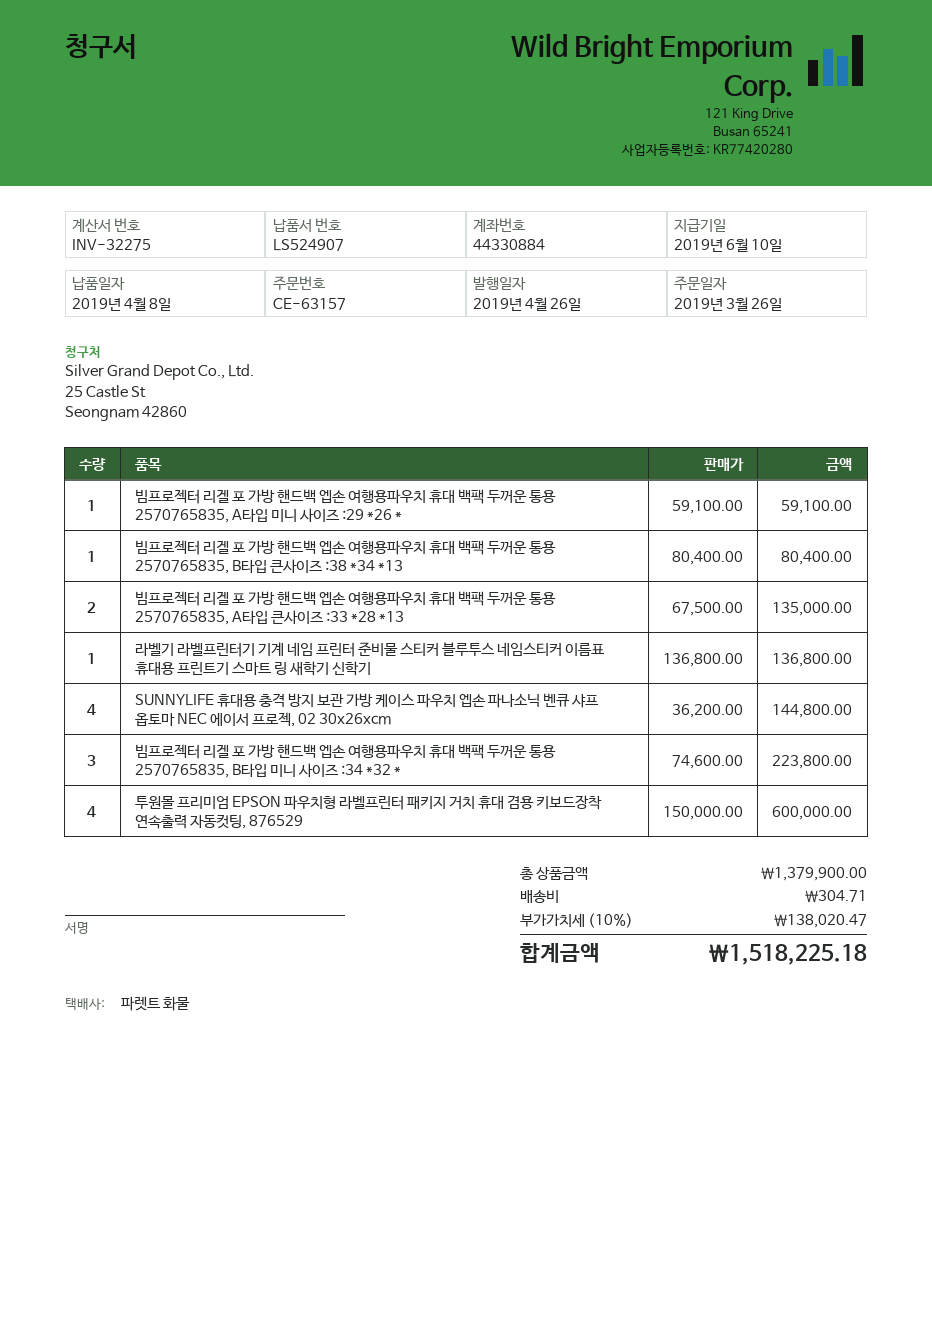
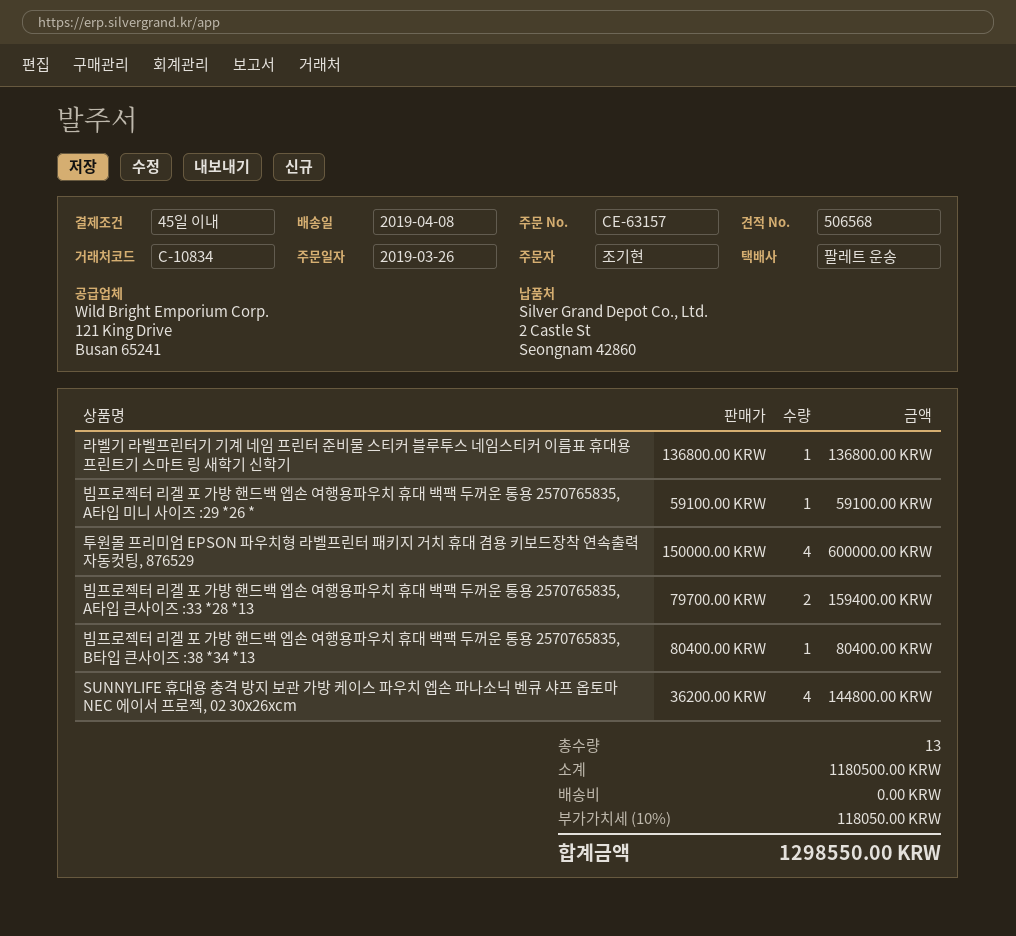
빔프로젝터 리겔 포 가방 핸드백 엡손 여행용파우치 휴대 백팩 두꺼운 통용 2570765835, A타입 큰사이즈 :33 *28 *13: 2 x 67500.00 = 135000.00 -> 2 x 79700.00 = 159400.00
빔프로젝터 리겔 포 가방 핸드백 엡손 여행용파우치 휴대 백팩 두꺼운 통용 2570765835, B타입 미니 사이즈 :34 *32 *: 3 x 74600.00 = 223800.00 -> none
subtotal: 1379900.00 -> 1180500.00
shipping: 304.71 -> 0.00
tax: 10% = 138020.47 -> 10% = 118050.00
total: 1518225.18 -> 1298550.00

